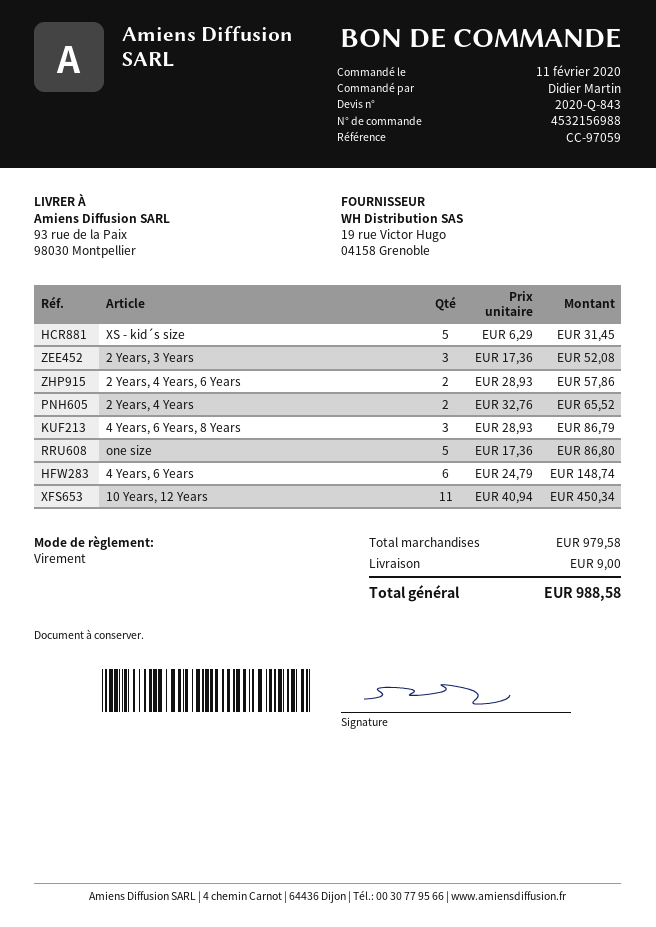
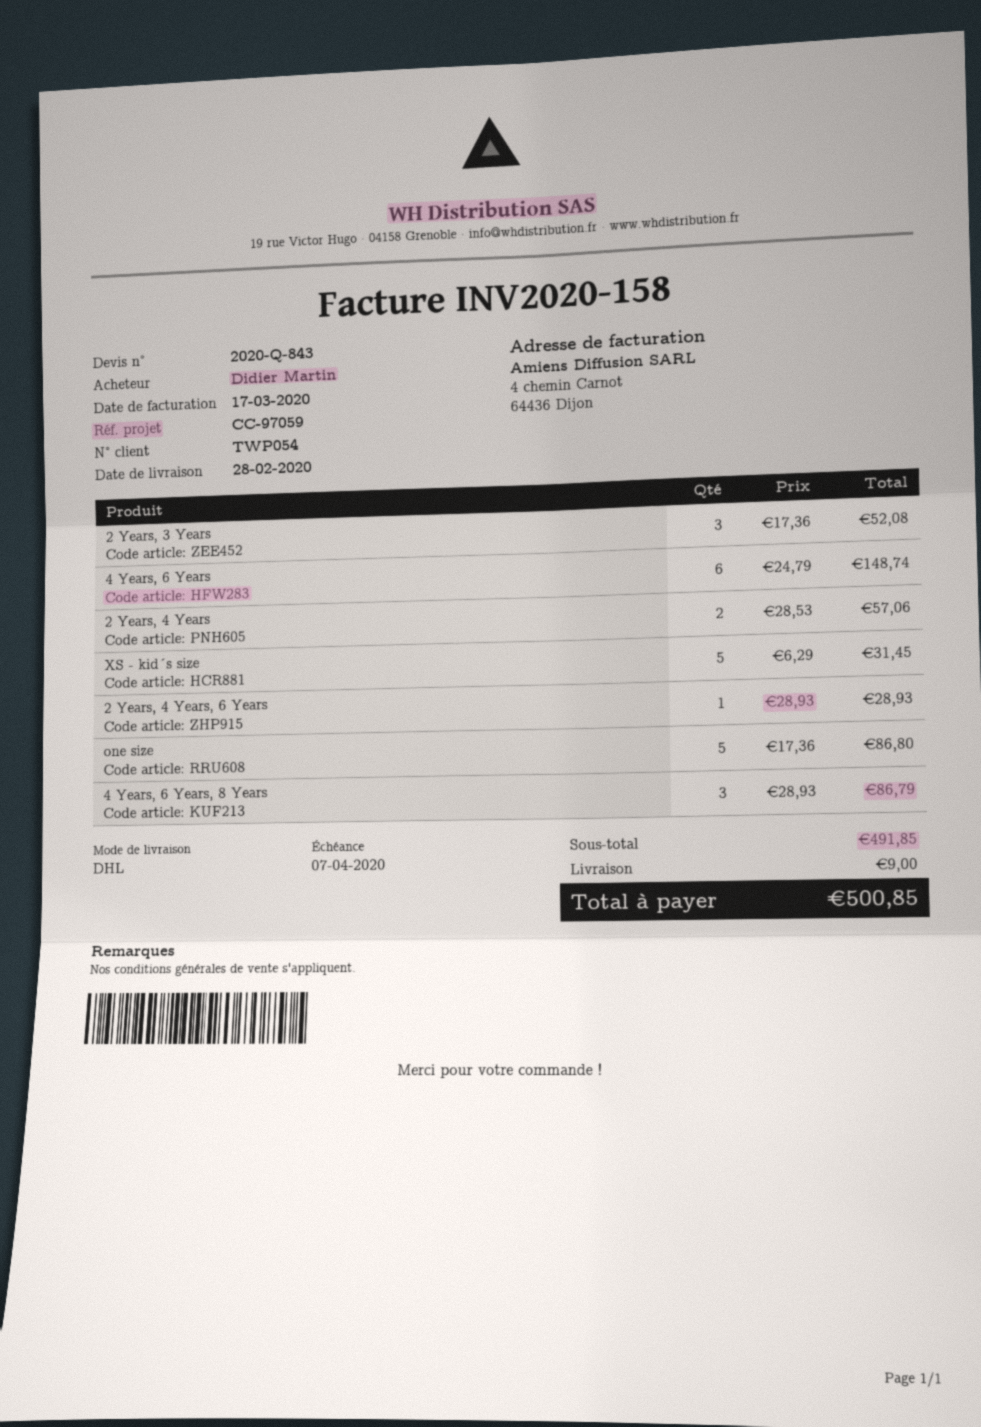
2 Years, 4 Years, 6 Years: 2 x 28.93 = 57.86 -> 1 x 28.93 = 28.93
2 Years, 4 Years: 2 x 32.76 = 65.52 -> 2 x 28.53 = 57.06
10 Years, 12 Years: 11 x 40.94 = 450.34 -> none
subtotal: 979.58 -> 491.85
total: 988.58 -> 500.85

